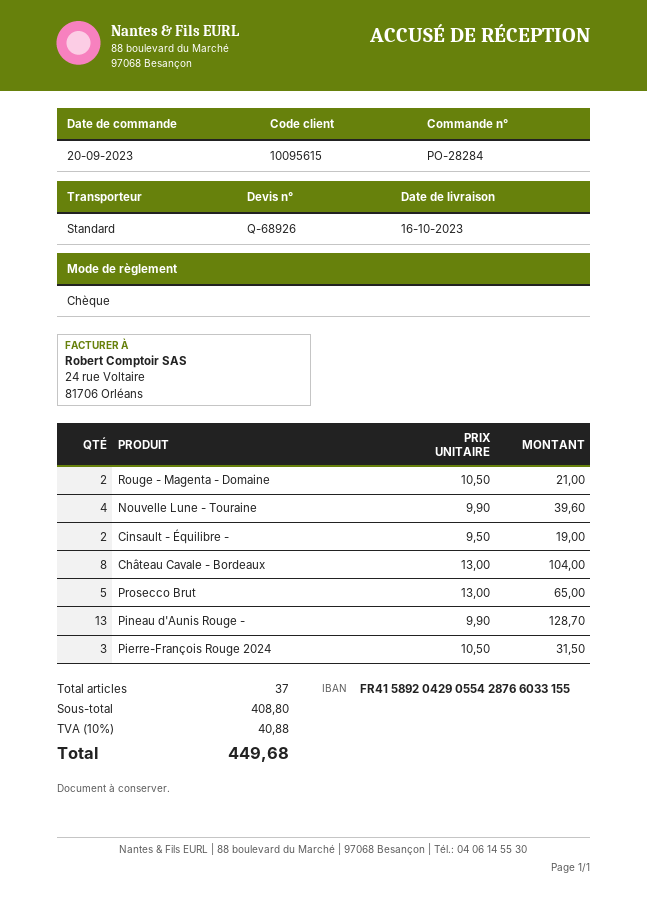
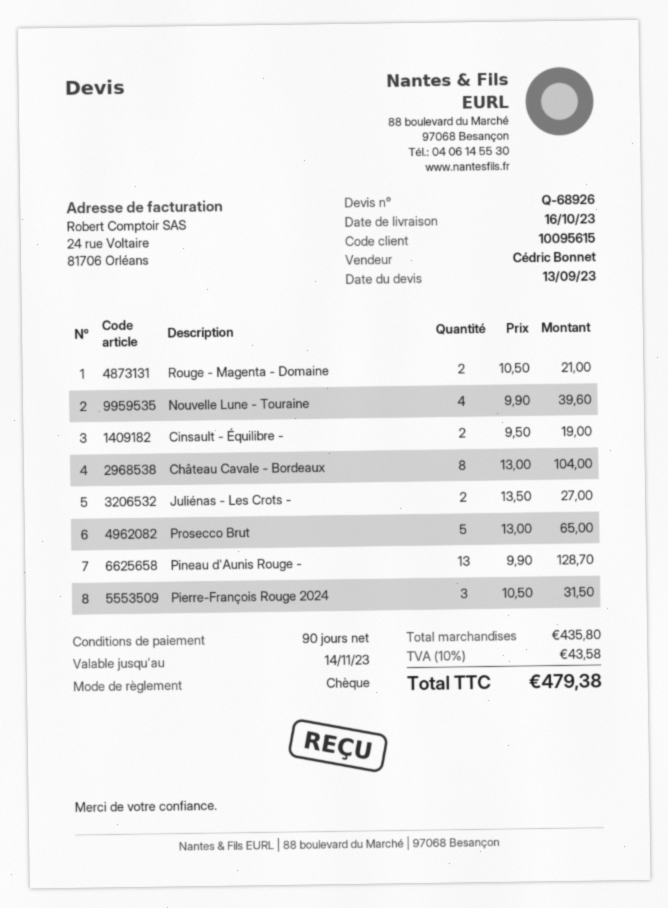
Juliénas - Les Crots -: none -> 2 x 13.50 = 27.00
subtotal: 408.80 -> 435.80
tax: 10% = 40.88 -> 10% = 43.58
total: 449.68 -> 479.38

